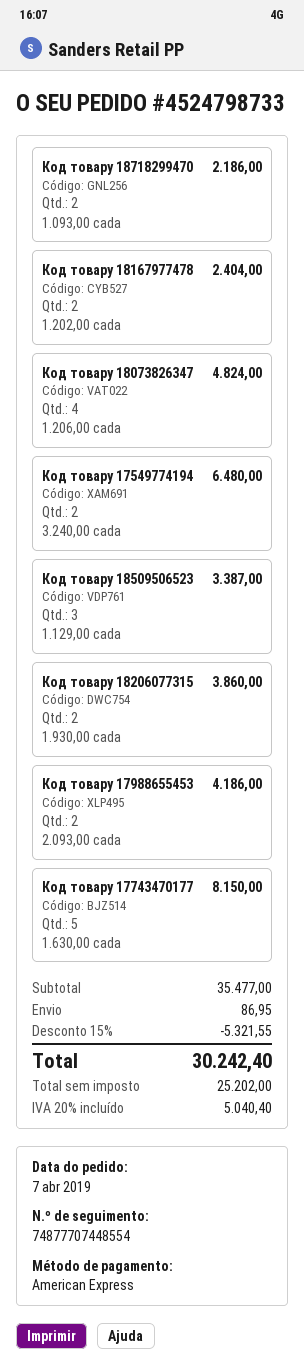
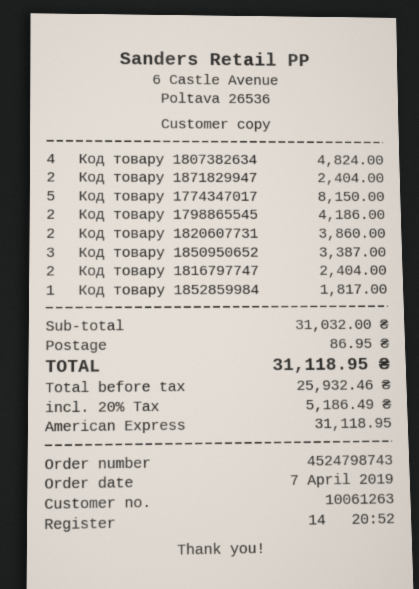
order number: 4524798733 -> 4524798743
Код товару 18718299470: 2 for 2186.00 -> 2 for 2404.00
Код товару 17549774194: 2 for 6480.00 -> none
Код товару 1852859984: none -> 1 for 1817.00
subtotal: 35477.00 -> 31032.00
discount: 15% = 5321.55 -> none
net: 25202.00 -> 25932.46
tax: 20% = 5040.40 -> 20% = 5186.49
total: 30242.40 -> 31118.95

